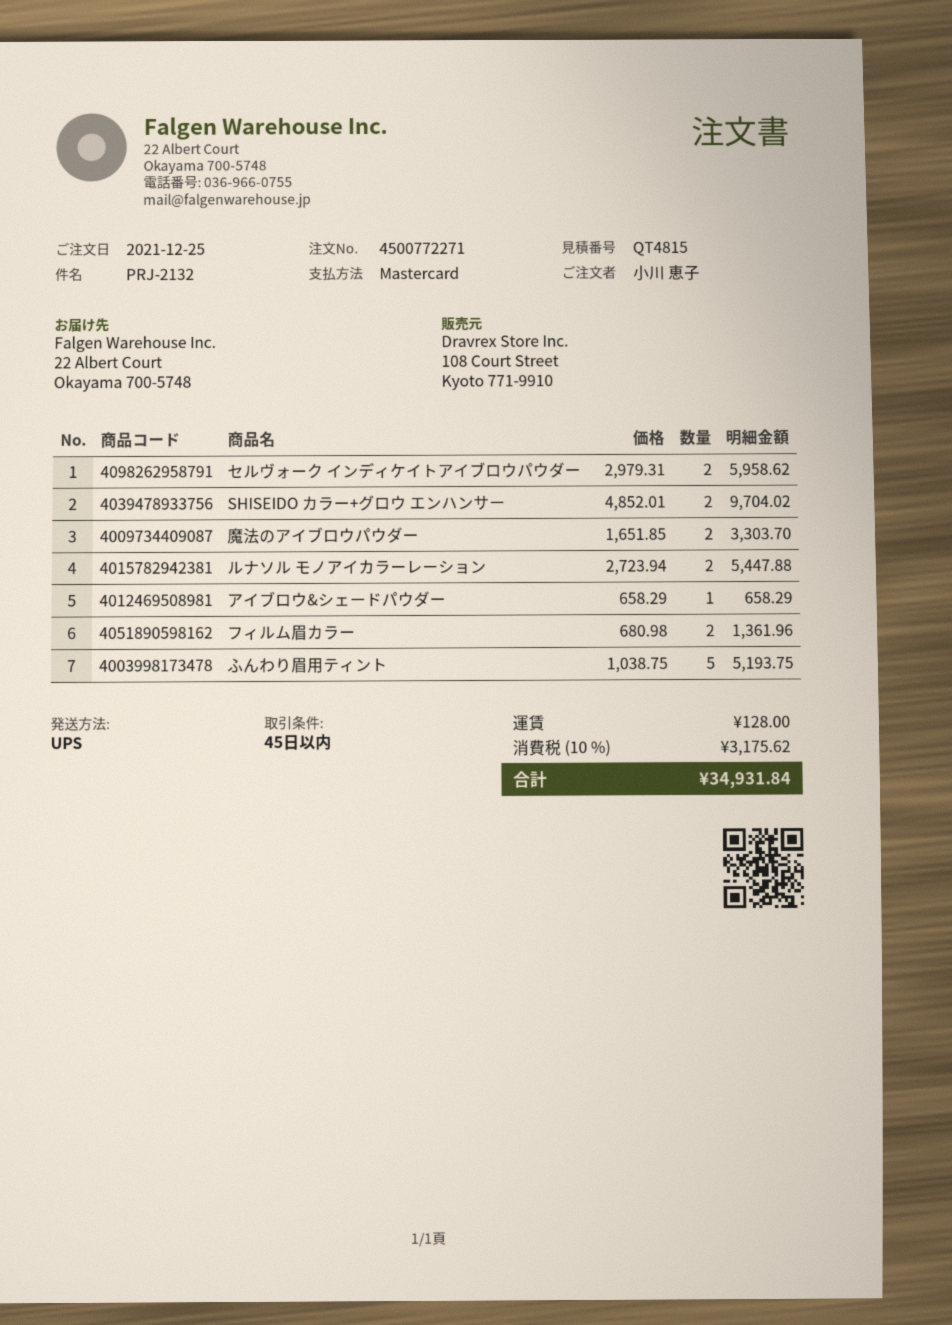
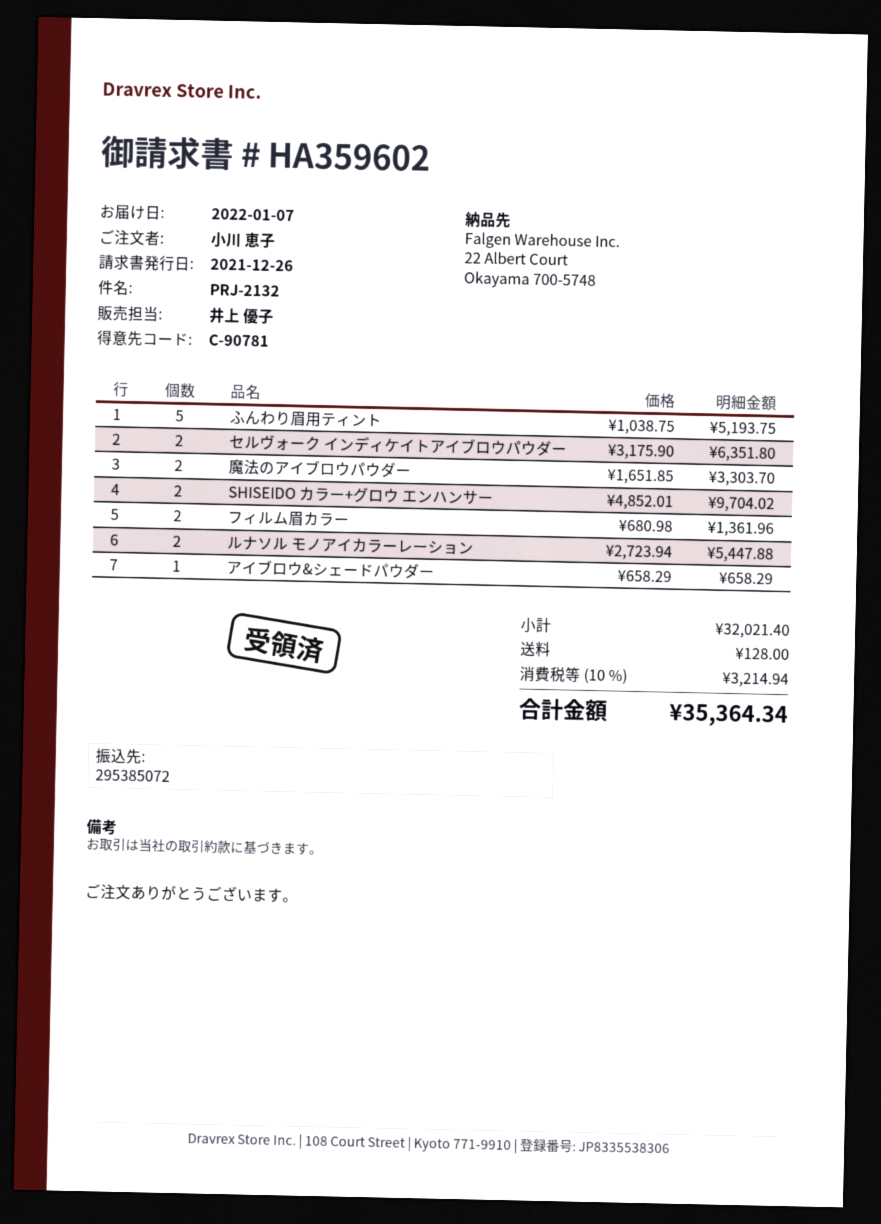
セルヴォーク インディケイトアイブロウパウダー: 2 x 2979.31 = 5958.62 -> 2 x 3175.90 = 6351.80
tax: 10% = 3175.62 -> 10% = 3214.94
total: 34931.84 -> 35364.34

